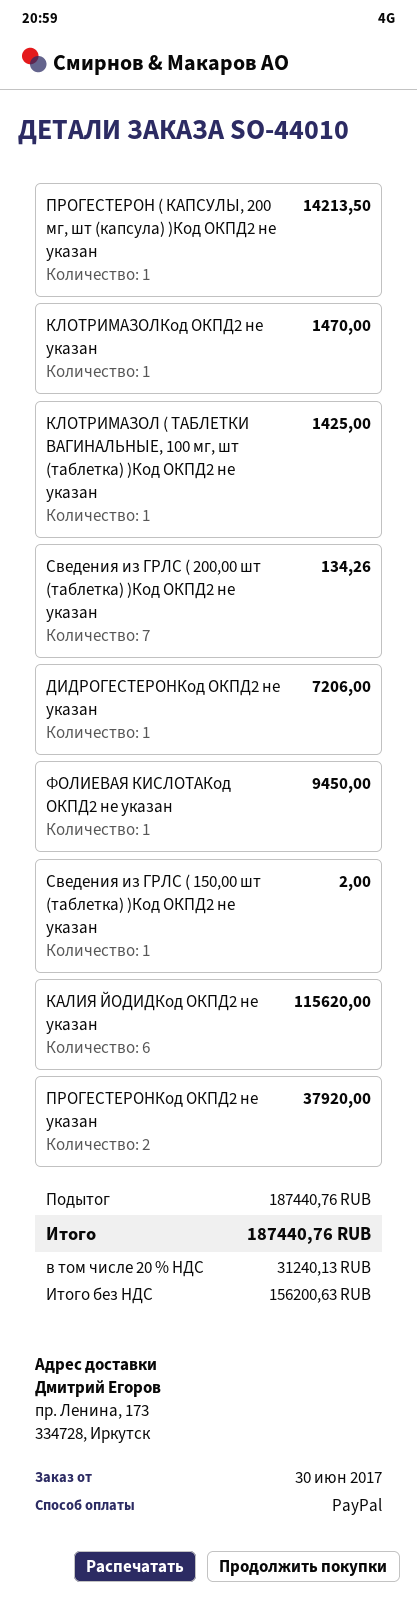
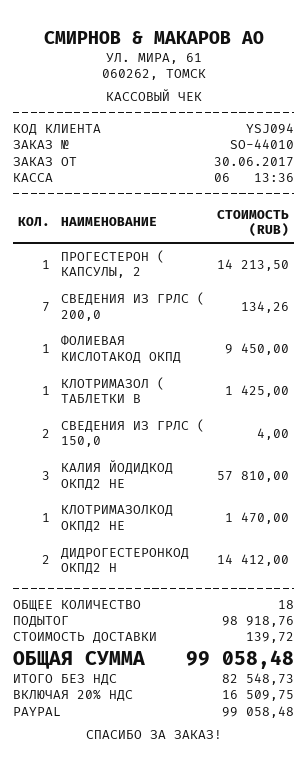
ДИДРОГЕСТЕРОНКод ОКПД2 не указан: 1 for 7206.00 -> 2 for 14412.00
Сведения из ГРЛС ( 150,00 шт (таблетка) )Код ОКПД2 не указан: 1 for 2.00 -> 2 for 4.00
КАЛИЯ ЙОДИДКод ОКПД2 не указан: 6 for 115620.00 -> 3 for 57810.00
ПРОГЕСТЕРОНКод ОКПД2 не указан: 2 for 37920.00 -> none
subtotal: 187440.76 -> 98918.76
shipping: none -> 139.72
net: 156200.63 -> 82548.73
tax: 20% = 31240.13 -> 20% = 16509.75
total: 187440.76 -> 99058.48

